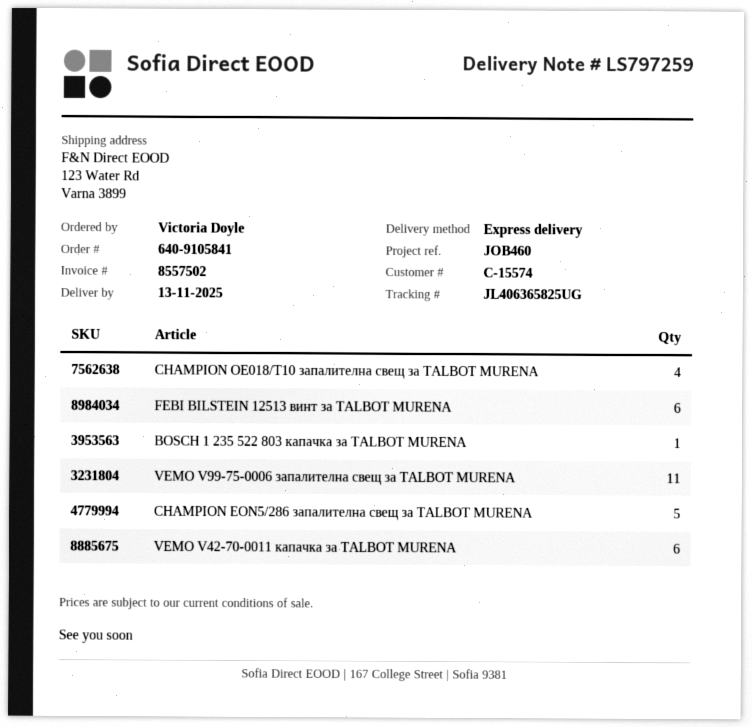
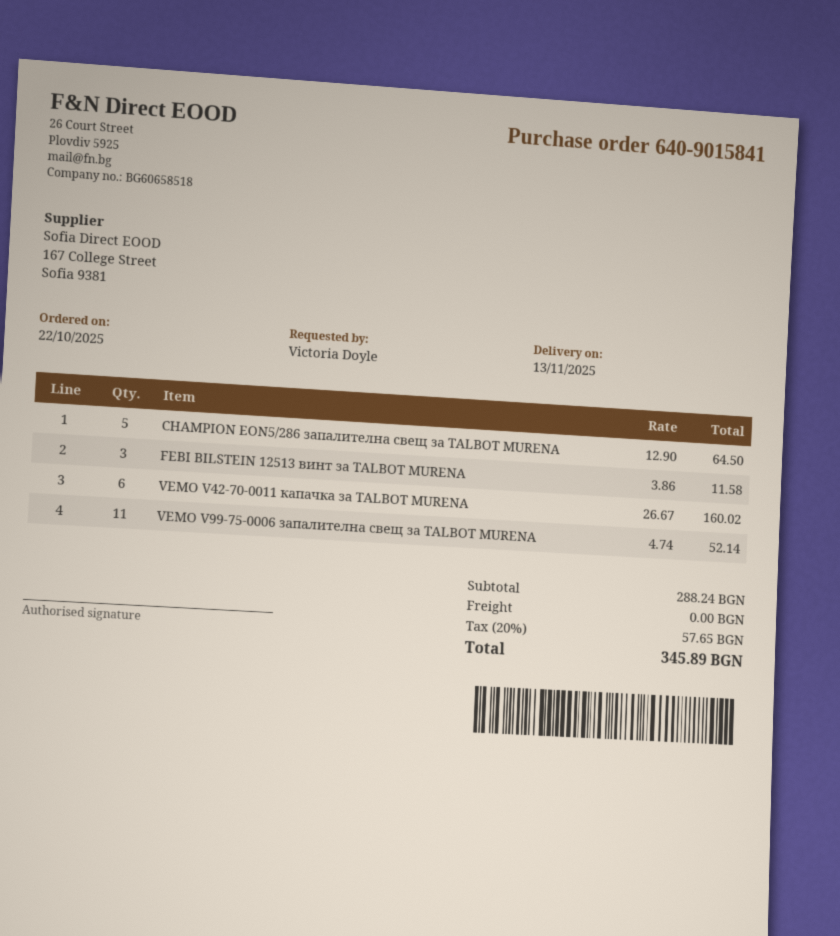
order number: 640-9105841 -> 640-9015841
CHAMPION OE018/T10 запалителна свещ за TALBOT MURENA: 4 -> none
FEBI BILSTEIN 12513 винт за TALBOT MURENA: 6 -> 3
BOSCH 1 235 522 803 капачка за TALBOT MURENA: 1 -> none

